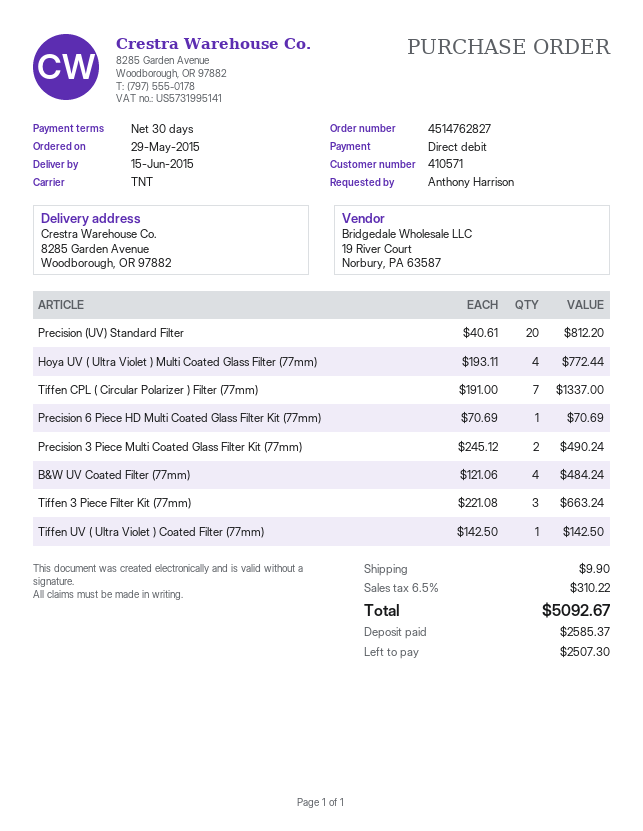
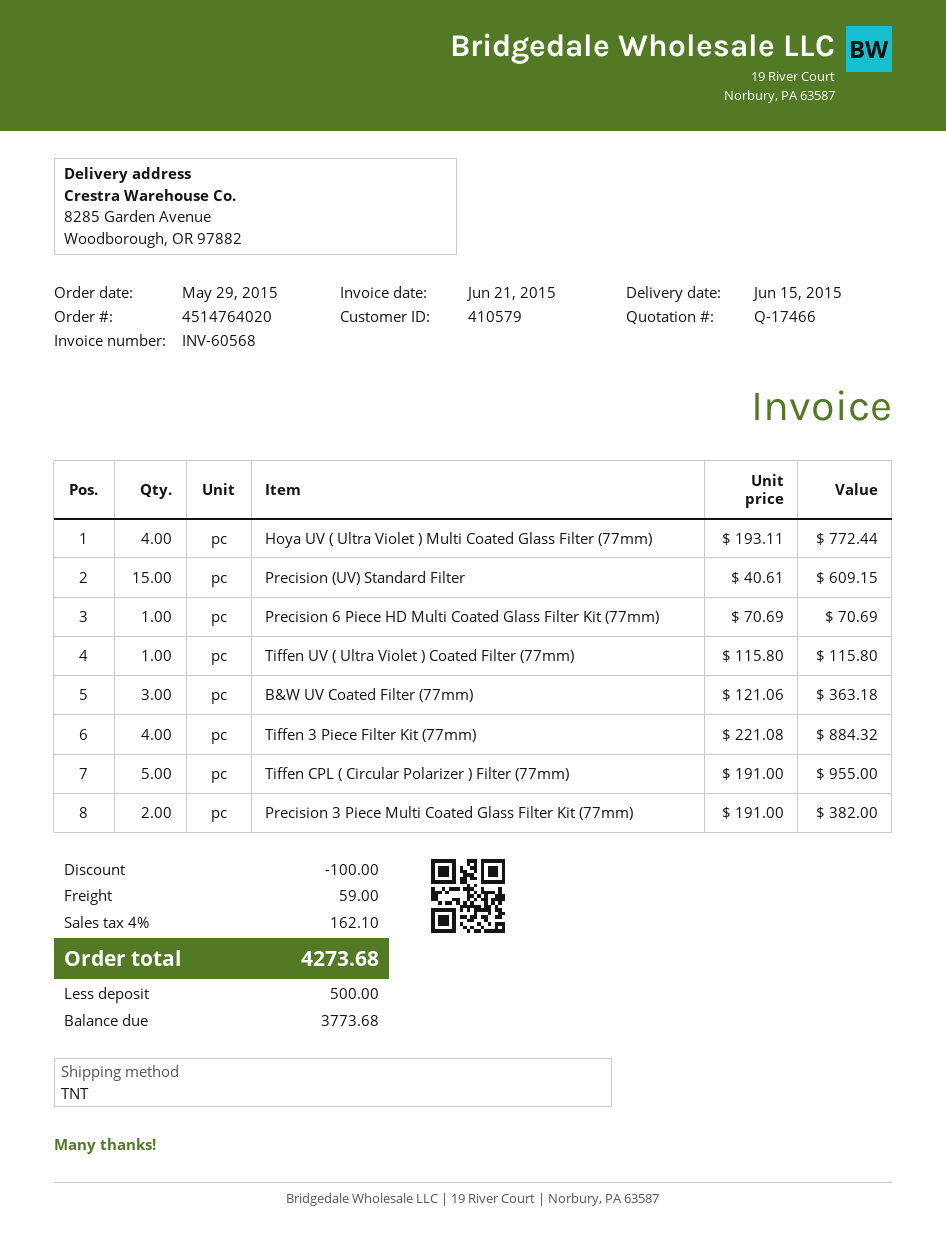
order number: 4514762827 -> 4514764020
customer number: 410571 -> 410579
Precision (UV) Standard Filter: 20 x 40.61 = 812.20 -> 15 x 40.61 = 609.15
Tiffen CPL ( Circular Polarizer ) Filter (77mm): 7 x 191.00 = 1337.00 -> 5 x 191.00 = 955.00
Precision 3 Piece Multi Coated Glass Filter Kit (77mm): 2 x 245.12 = 490.24 -> 2 x 191.00 = 382.00
B&W UV Coated Filter (77mm): 4 x 121.06 = 484.24 -> 3 x 121.06 = 363.18
Tiffen 3 Piece Filter Kit (77mm): 3 x 221.08 = 663.24 -> 4 x 221.08 = 884.32
Tiffen UV ( Ultra Violet ) Coated Filter (77mm): 1 x 142.50 = 142.50 -> 1 x 115.80 = 115.80
discount: none -> 100.00
shipping: 9.90 -> 59.00
tax: 6.5% = 310.22 -> 4% = 162.10
total: 5092.67 -> 4273.68
deposit: 2585.37 -> 500.00
balance: 2507.30 -> 3773.68

